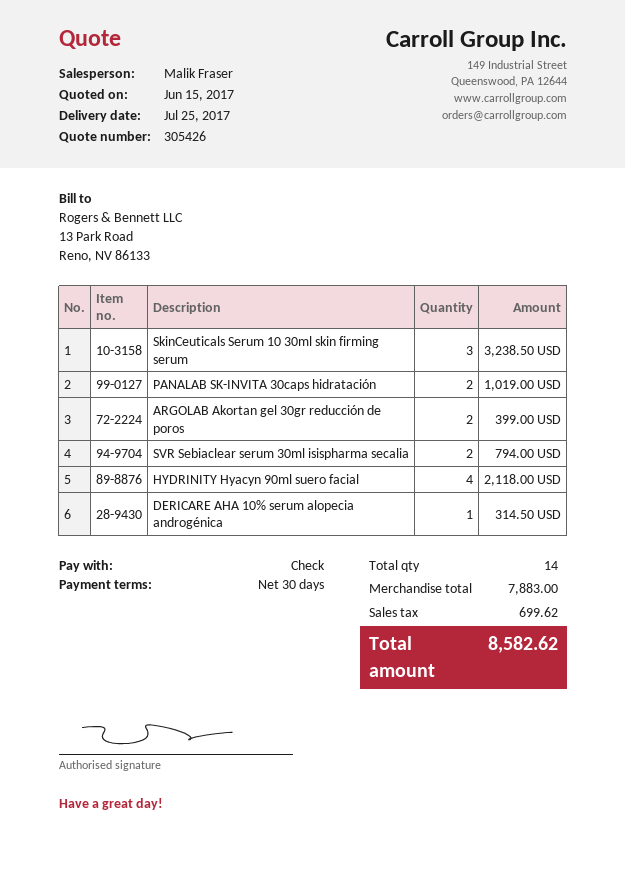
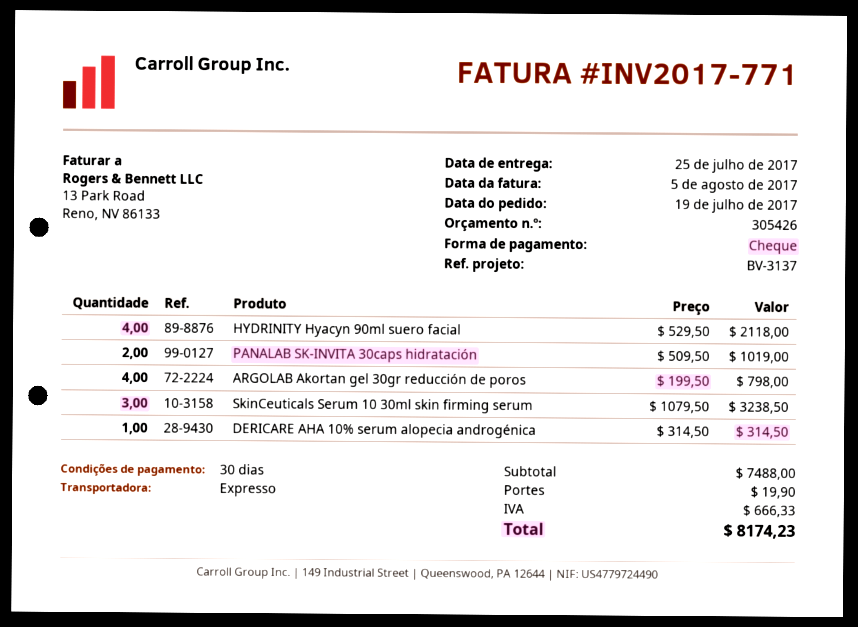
ARGOLAB Akortan gel 30gr reducción de poros: 2 for 399.00 -> 4 for 798.00
SVR Sebiaclear serum 30ml isispharma secalia: 2 for 794.00 -> none
subtotal: 7883.00 -> 7488.00
shipping: none -> 19.90
tax: 699.62 -> 666.33
total: 8582.62 -> 8174.23

